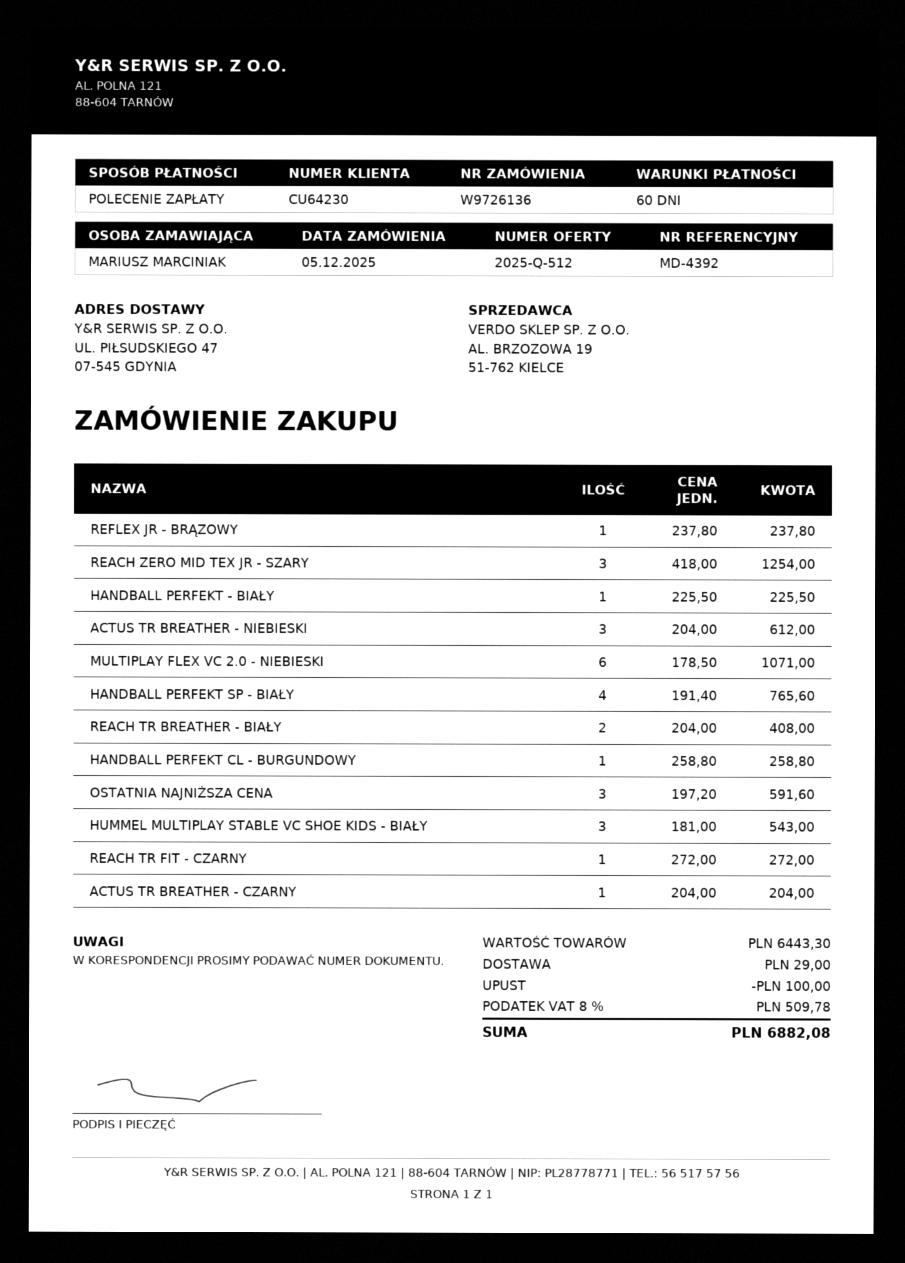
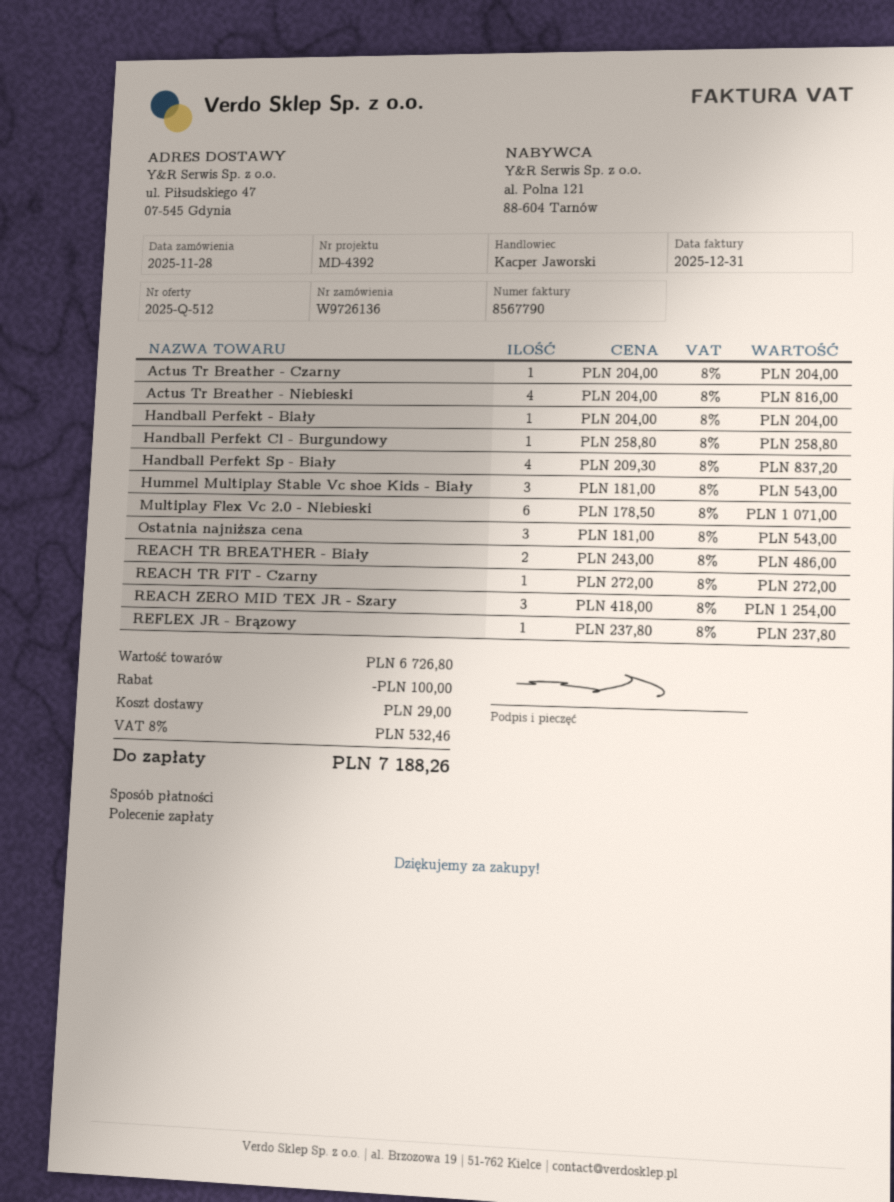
order date: 2025-12-05 -> 2025-11-28
HANDBALL PERFEKT - BIAŁY: 1 x 225.50 = 225.50 -> 1 x 204.00 = 204.00
ACTUS TR BREATHER - NIEBIESKI: 3 x 204.00 = 612.00 -> 4 x 204.00 = 816.00
HANDBALL PERFEKT SP - BIAŁY: 4 x 191.40 = 765.60 -> 4 x 209.30 = 837.20
REACH TR BREATHER - BIAŁY: 2 x 204.00 = 408.00 -> 2 x 243.00 = 486.00
OSTATNIA NAJNIŻSZA CENA: 3 x 197.20 = 591.60 -> 3 x 181.00 = 543.00
subtotal: 6443.30 -> 6726.80
tax: 8% = 509.78 -> 8% = 532.46
total: 6882.08 -> 7188.26

